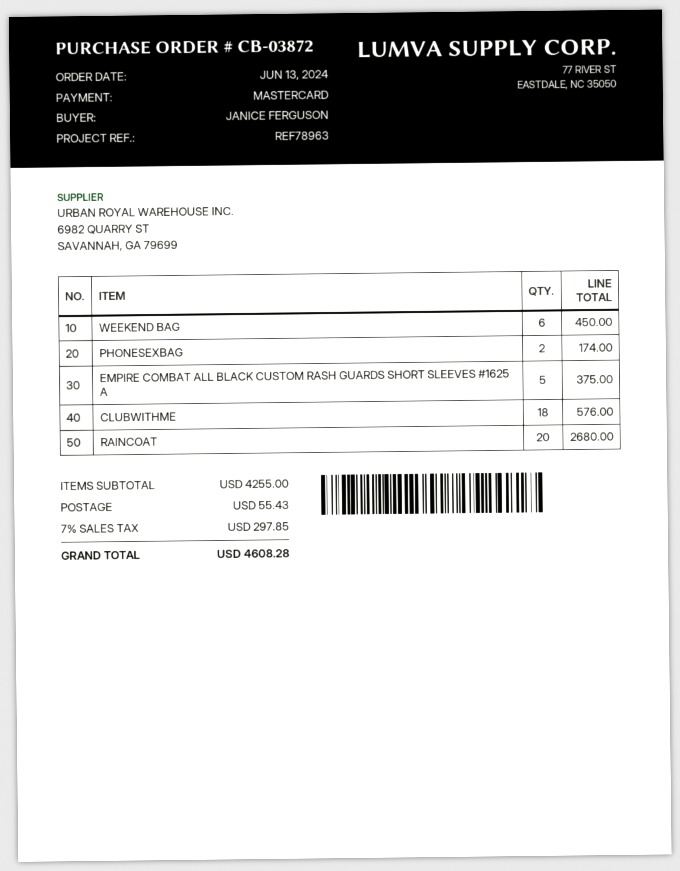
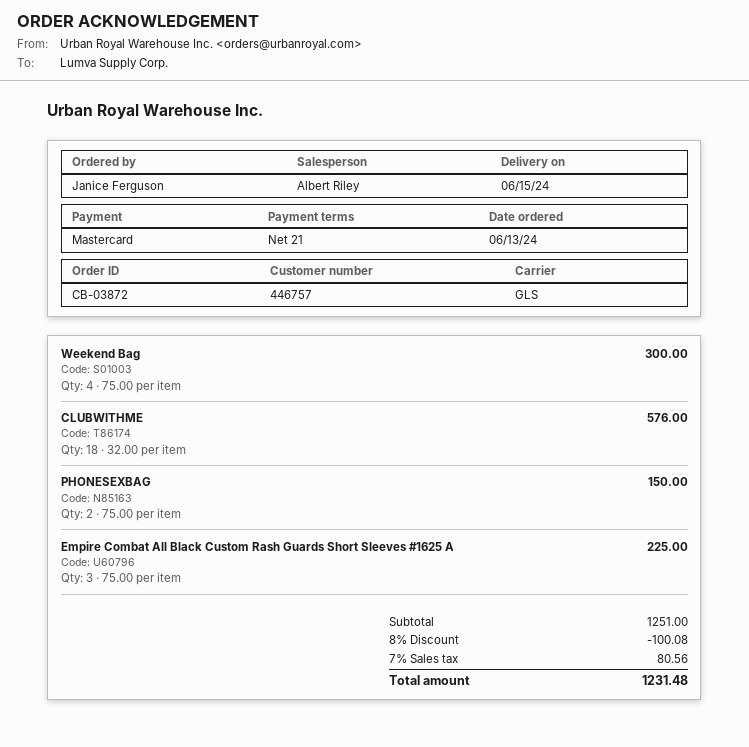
WEEKEND BAG: 6 for 450.00 -> 4 for 300.00
PHONESEXBAG: 2 for 174.00 -> 2 for 150.00
EMPIRE COMBAT ALL BLACK CUSTOM RASH GUARDS SHORT SLEEVES #1625 A: 5 for 375.00 -> 3 for 225.00
RAINCOAT: 20 for 2680.00 -> none
subtotal: 4255.00 -> 1251.00
discount: none -> 8% = 100.08
shipping: 55.43 -> none
tax: 7% = 297.85 -> 7% = 80.56
total: 4608.28 -> 1231.48

